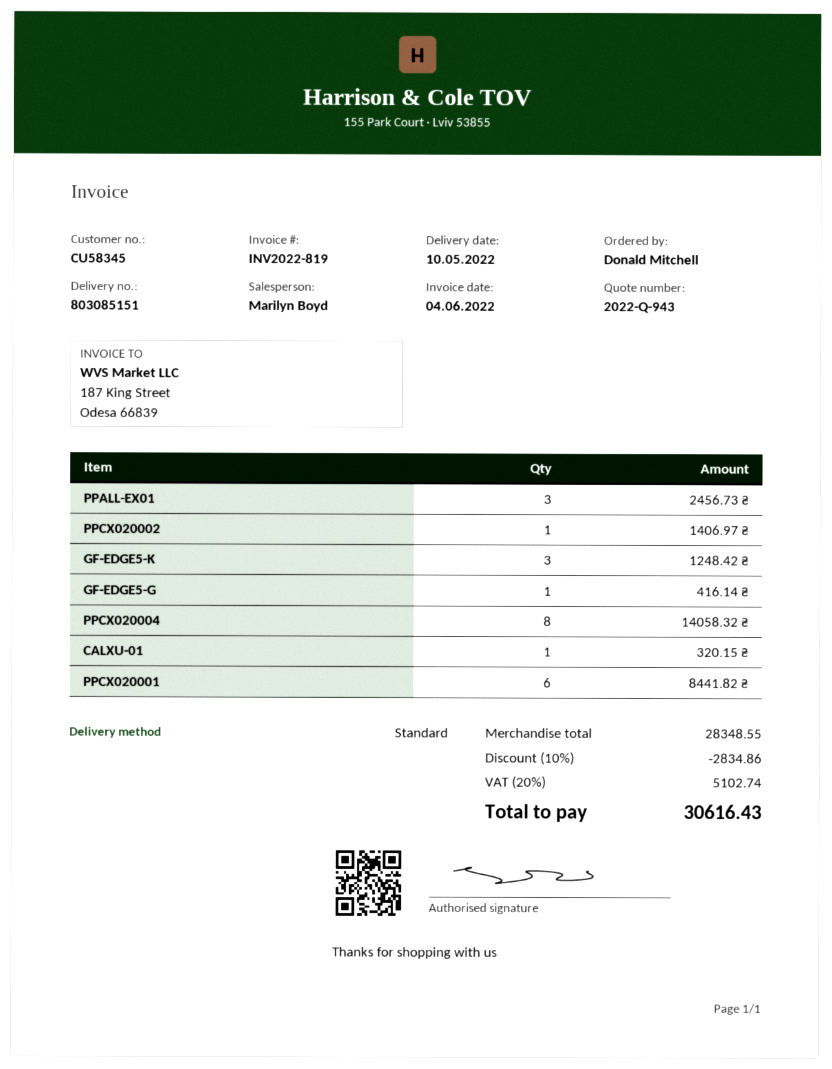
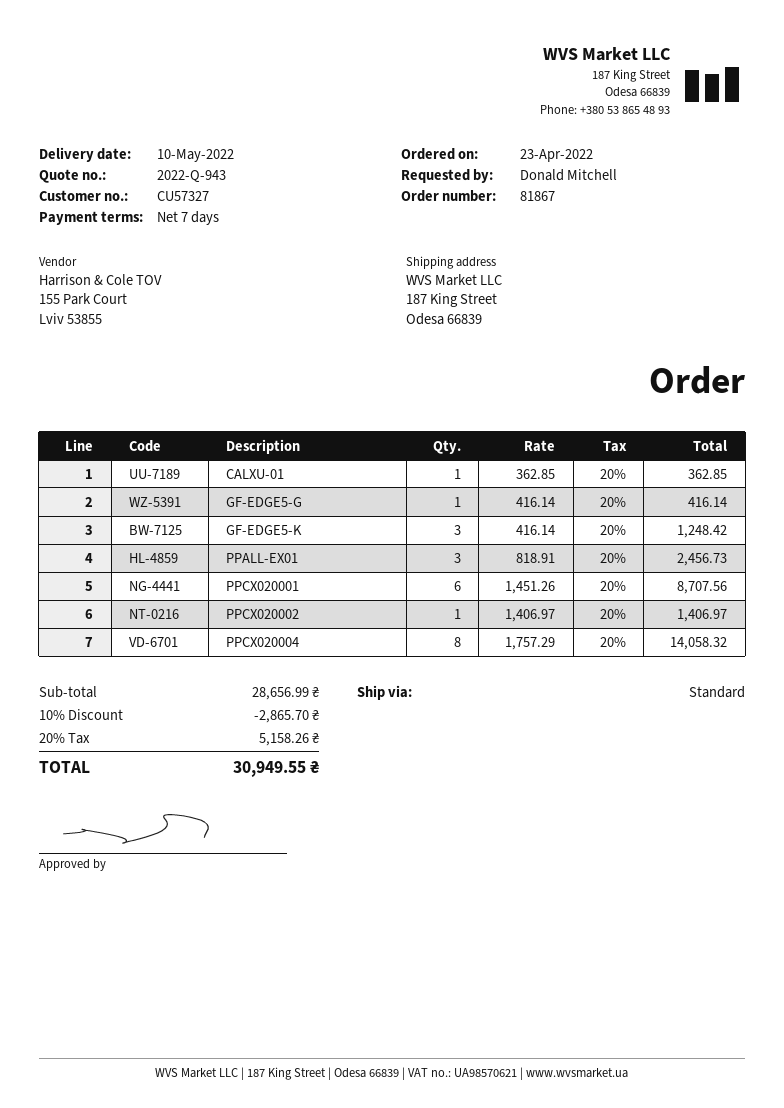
customer number: CU58345 -> CU57327
CALXU-01: 1 for 320.15 -> 1 for 362.85
PPCX020001: 6 for 8441.82 -> 6 for 8707.56
subtotal: 28348.55 -> 28656.99
discount: 10% = 2834.86 -> 10% = 2865.70
tax: 20% = 5102.74 -> 20% = 5158.26
total: 30616.43 -> 30949.55

